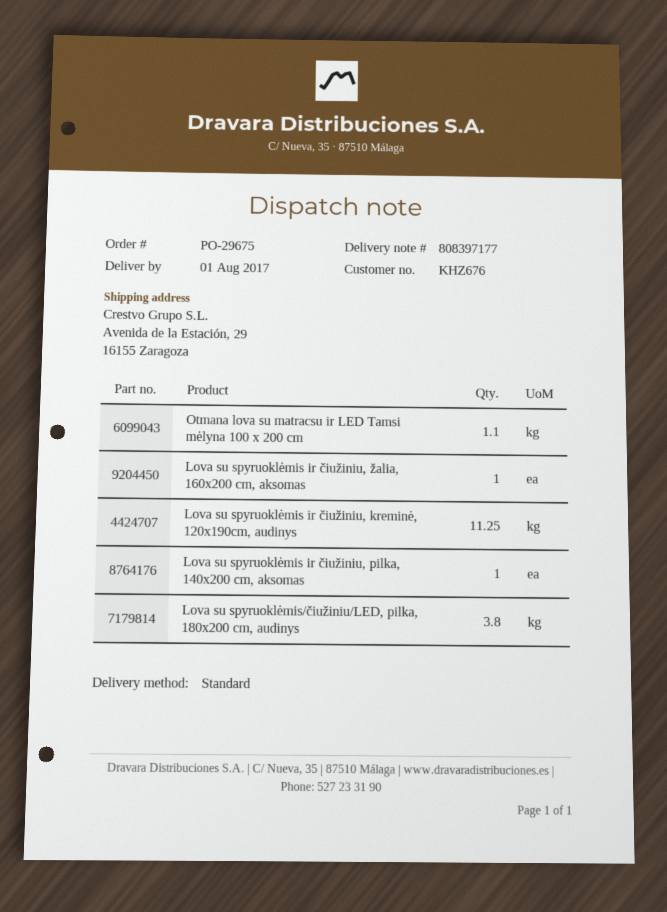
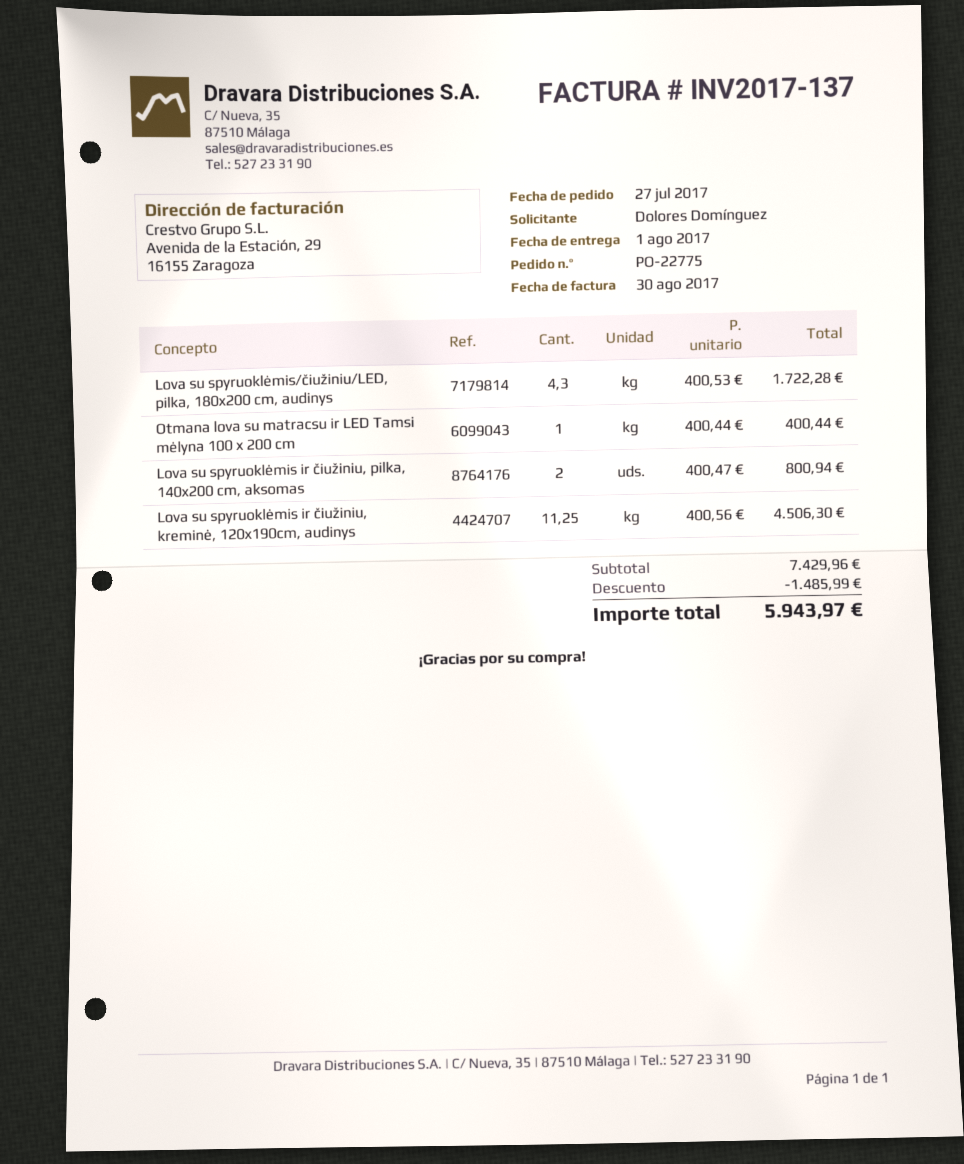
order number: PO-29675 -> PO-22775
Otmana lova su matracsu ir LED Tamsi mėlyna 100 x 200 cm: 1.1 -> 1
Lova su spyruoklėmis ir čiužiniu, žalia, 160x200 cm, aksomas: 1 -> none
Lova su spyruoklėmis ir čiužiniu, pilka, 140x200 cm, aksomas: 1 -> 2
Lova su spyruoklėmis/čiužiniu/LED, pilka, 180x200 cm, audinys: 3.8 -> 4.3

